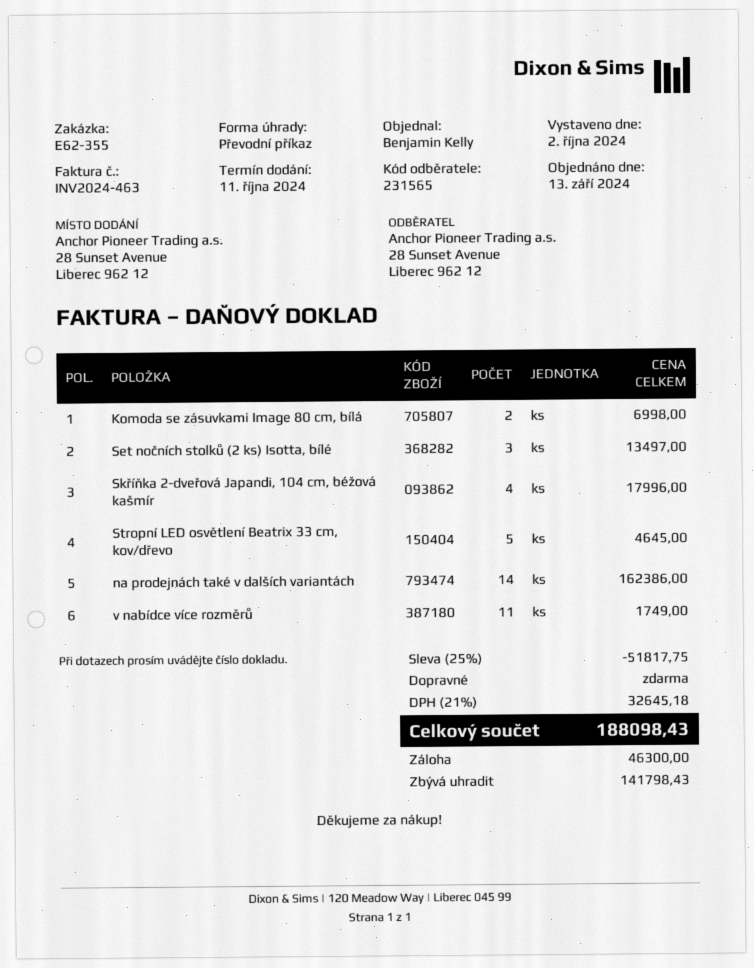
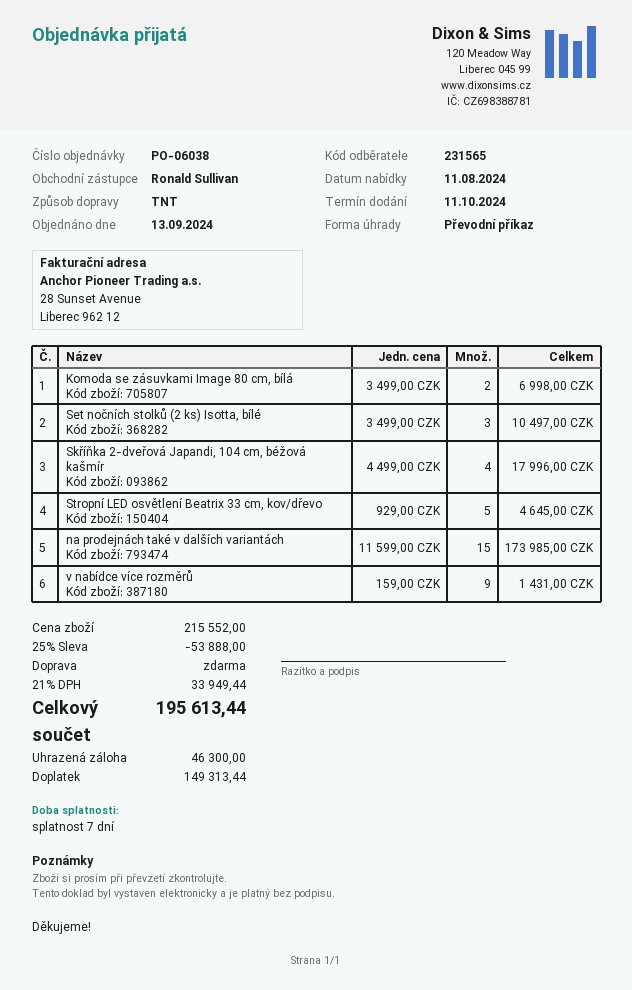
Set nočních stolků (2 ks) Isotta, bílé: 3 for 13497.00 -> 3 for 10497.00
na prodejnách také v dalších variantách: 14 for 162386.00 -> 15 for 173985.00
v nabídce více rozměrů: 11 for 1749.00 -> 9 for 1431.00
discount: 25% = 51817.75 -> 25% = 53888.00
tax: 21% = 32645.18 -> 21% = 33949.44
total: 188098.43 -> 195613.44
balance: 141798.43 -> 149313.44

